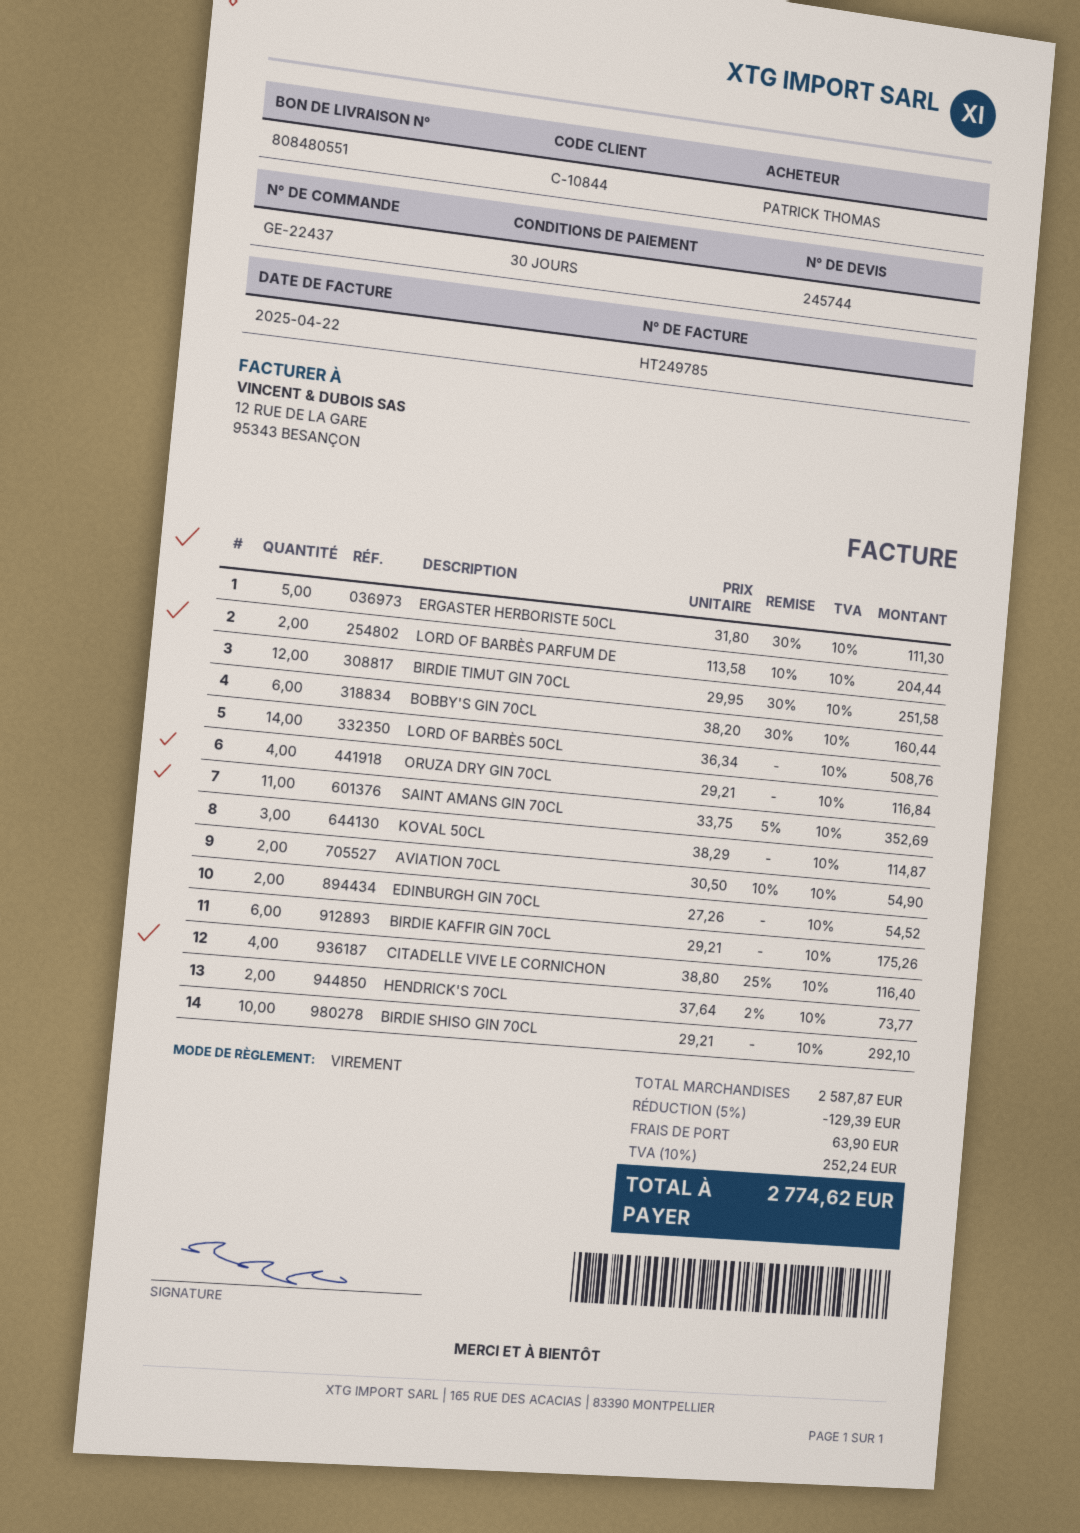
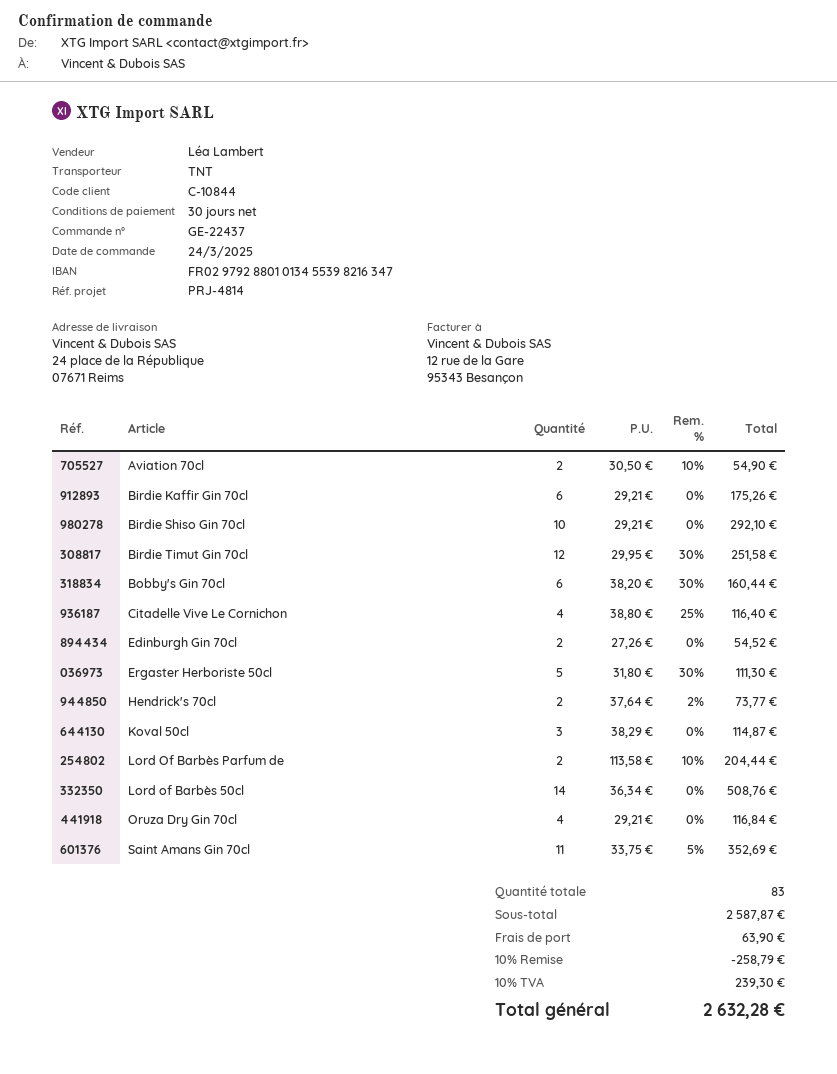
discount: 5% = 129.39 -> 10% = 258.79
tax: 10% = 252.24 -> 10% = 239.30
total: 2774.62 -> 2632.28

